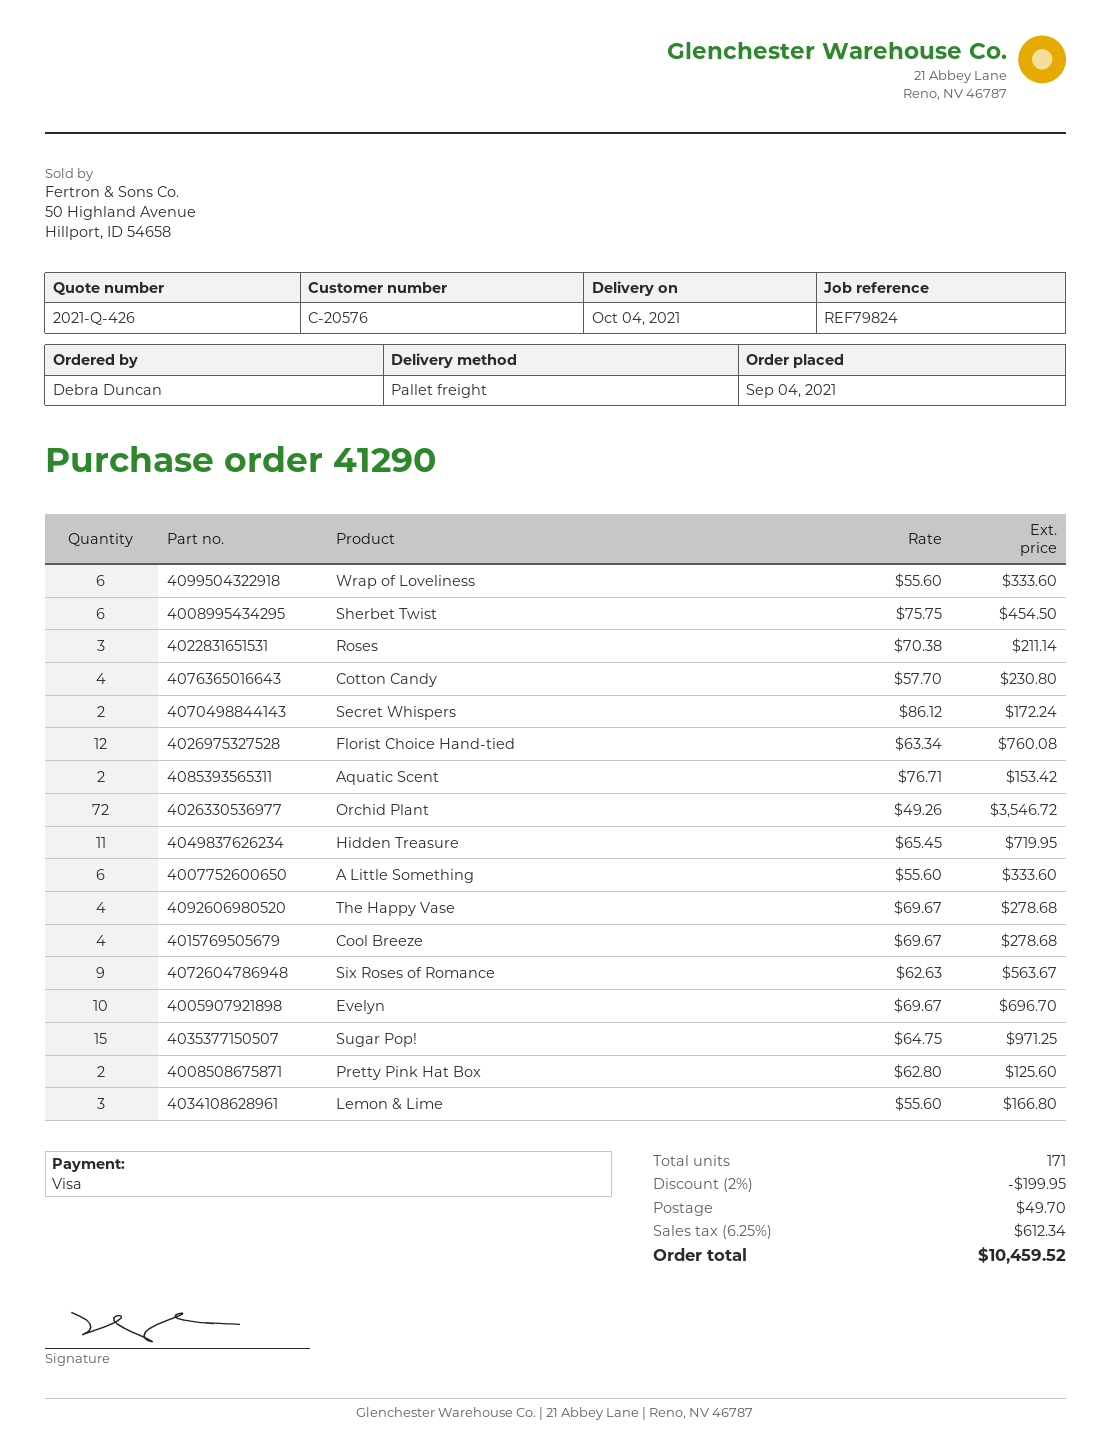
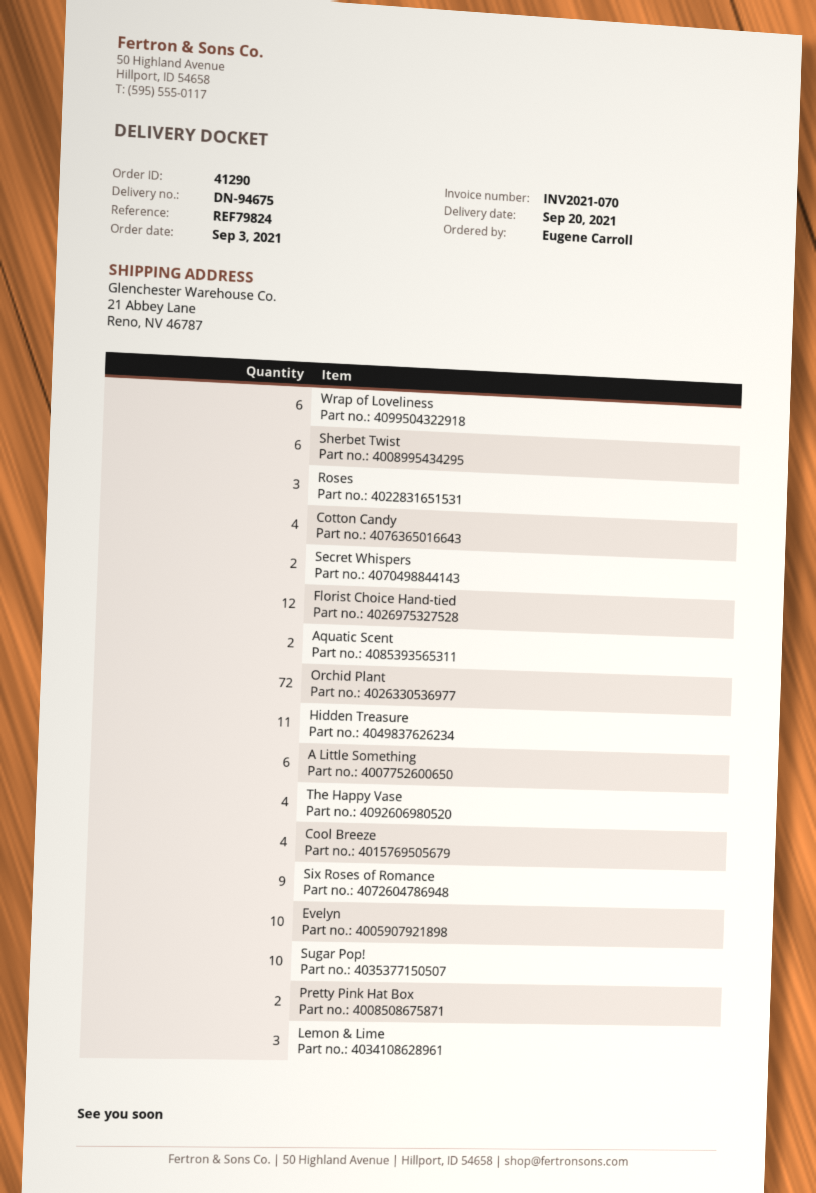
order date: 2021-09-04 -> 2021-09-03
delivery date: 2021-10-04 -> 2021-09-20
ordered by: Debra Duncan -> Eugene Carroll
Sugar Pop!: 15 -> 10

